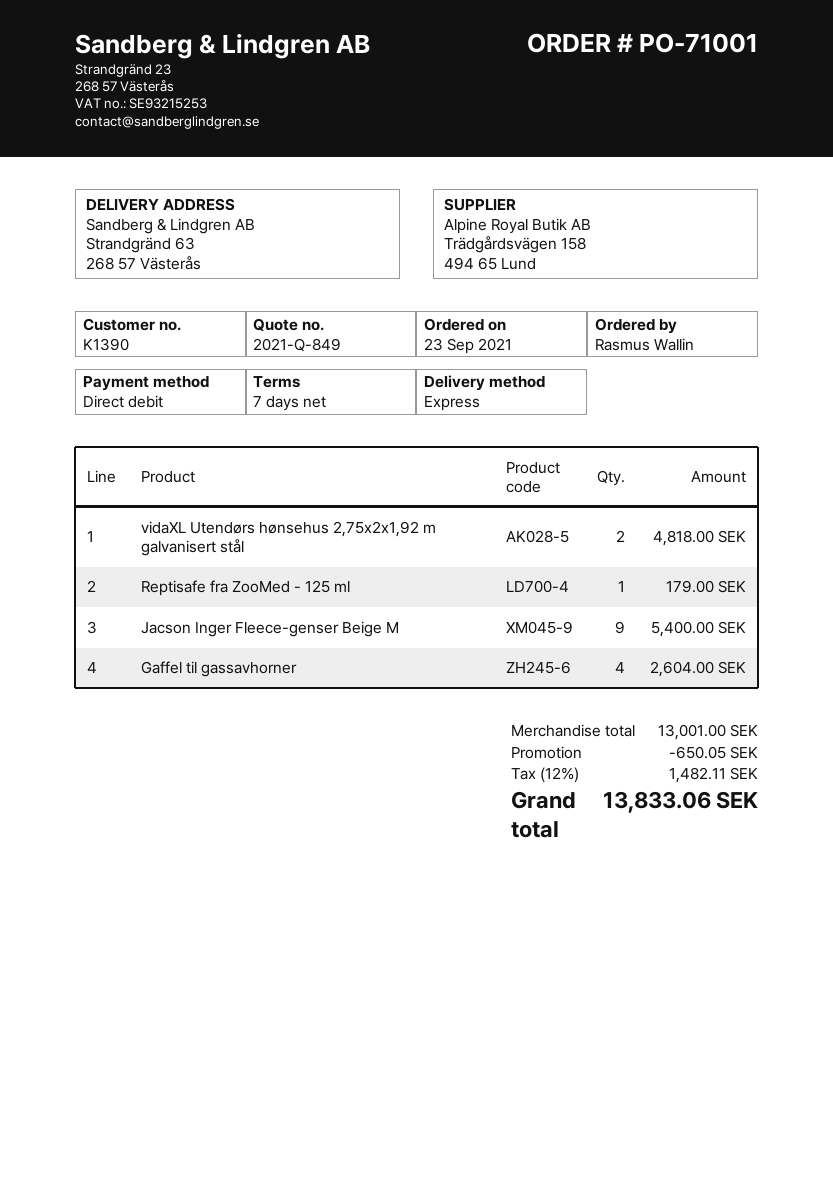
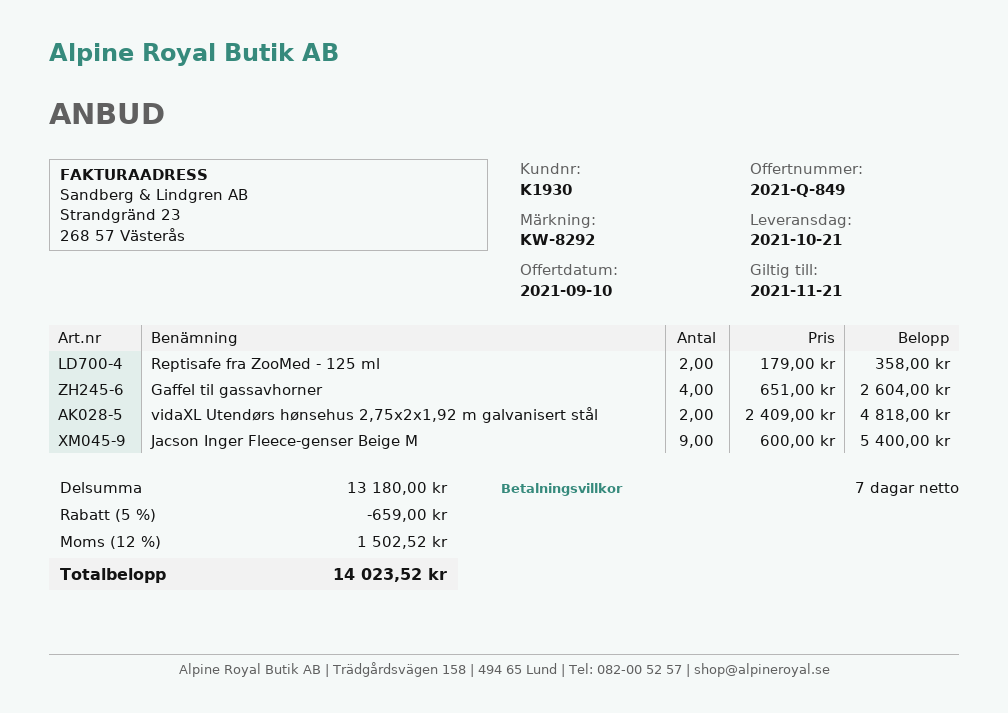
customer number: K1390 -> K1930
Reptisafe fra ZooMed - 125 ml: 1 for 179.00 -> 2 for 358.00
subtotal: 13001.00 -> 13180.00
discount: 650.05 -> 659.00
tax: 12% = 1482.11 -> 12% = 1502.52
total: 13833.06 -> 14023.52

